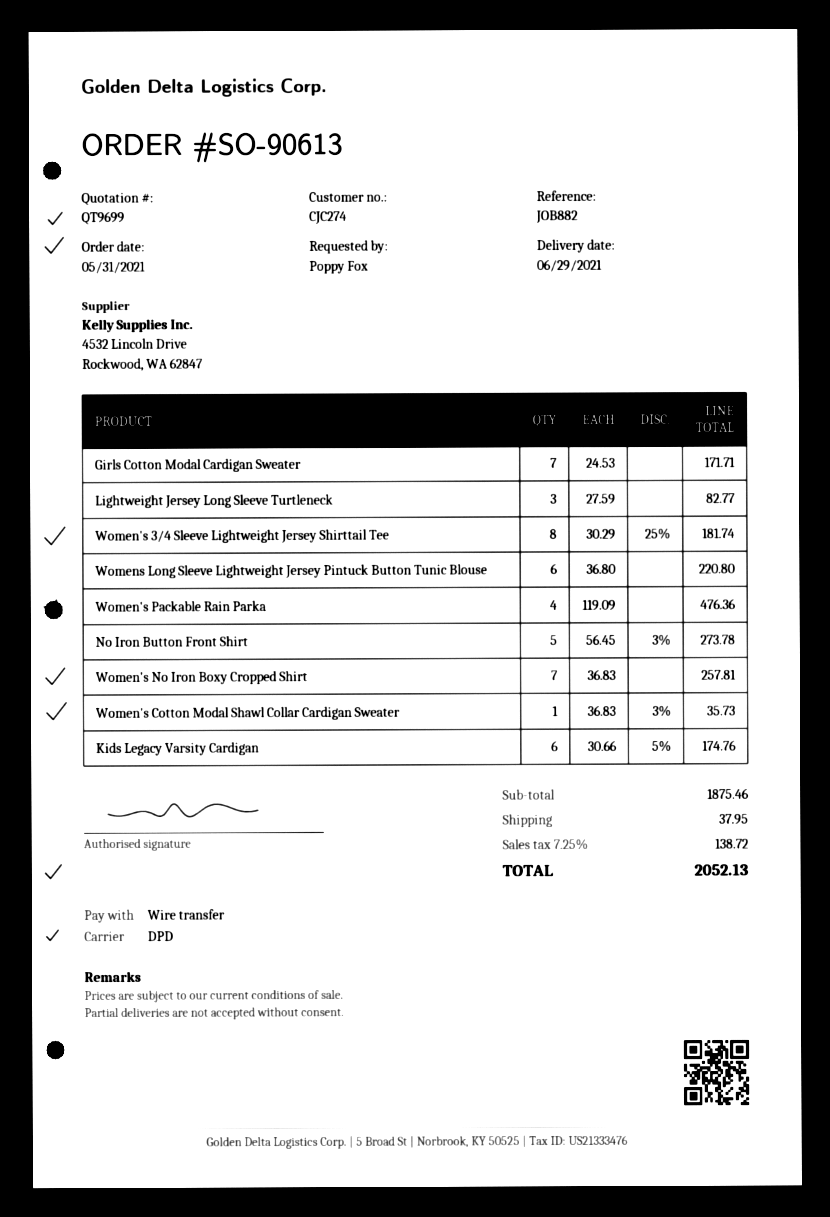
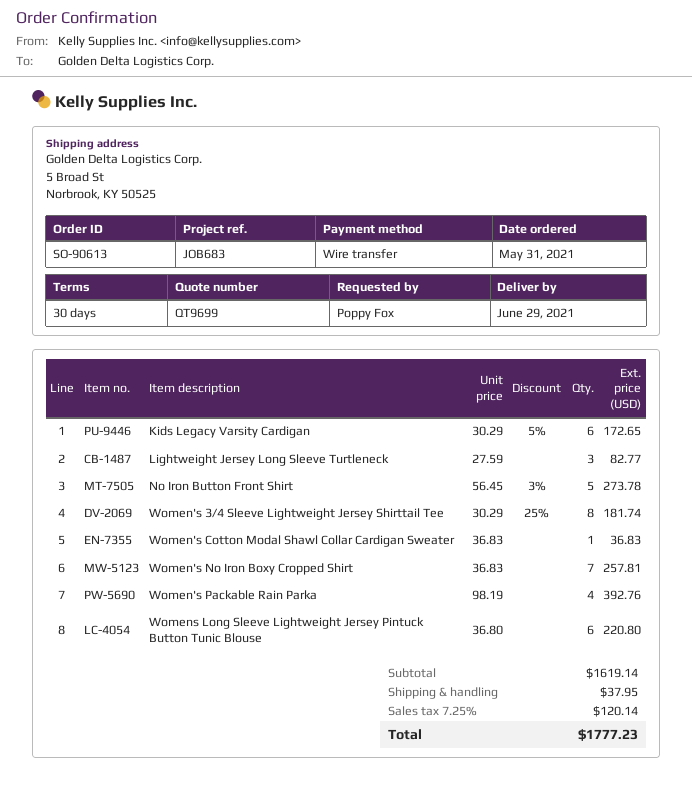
reference: JOB882 -> JOB683
Girls Cotton Modal Cardigan Sweater: 7 x 24.53 = 171.71 -> none
Women's Packable Rain Parka: 4 x 119.09 = 476.36 -> 4 x 98.19 = 392.76
Women's Cotton Modal Shawl Collar Cardigan Sweater: 1 x 36.83 - 3% = 35.73 -> 1 x 36.83 = 36.83
Kids Legacy Varsity Cardigan: 6 x 30.66 - 5% = 174.76 -> 6 x 30.29 - 5% = 172.65
subtotal: 1875.46 -> 1619.14
tax: 7.25% = 138.72 -> 7.25% = 120.14
total: 2052.13 -> 1777.23

